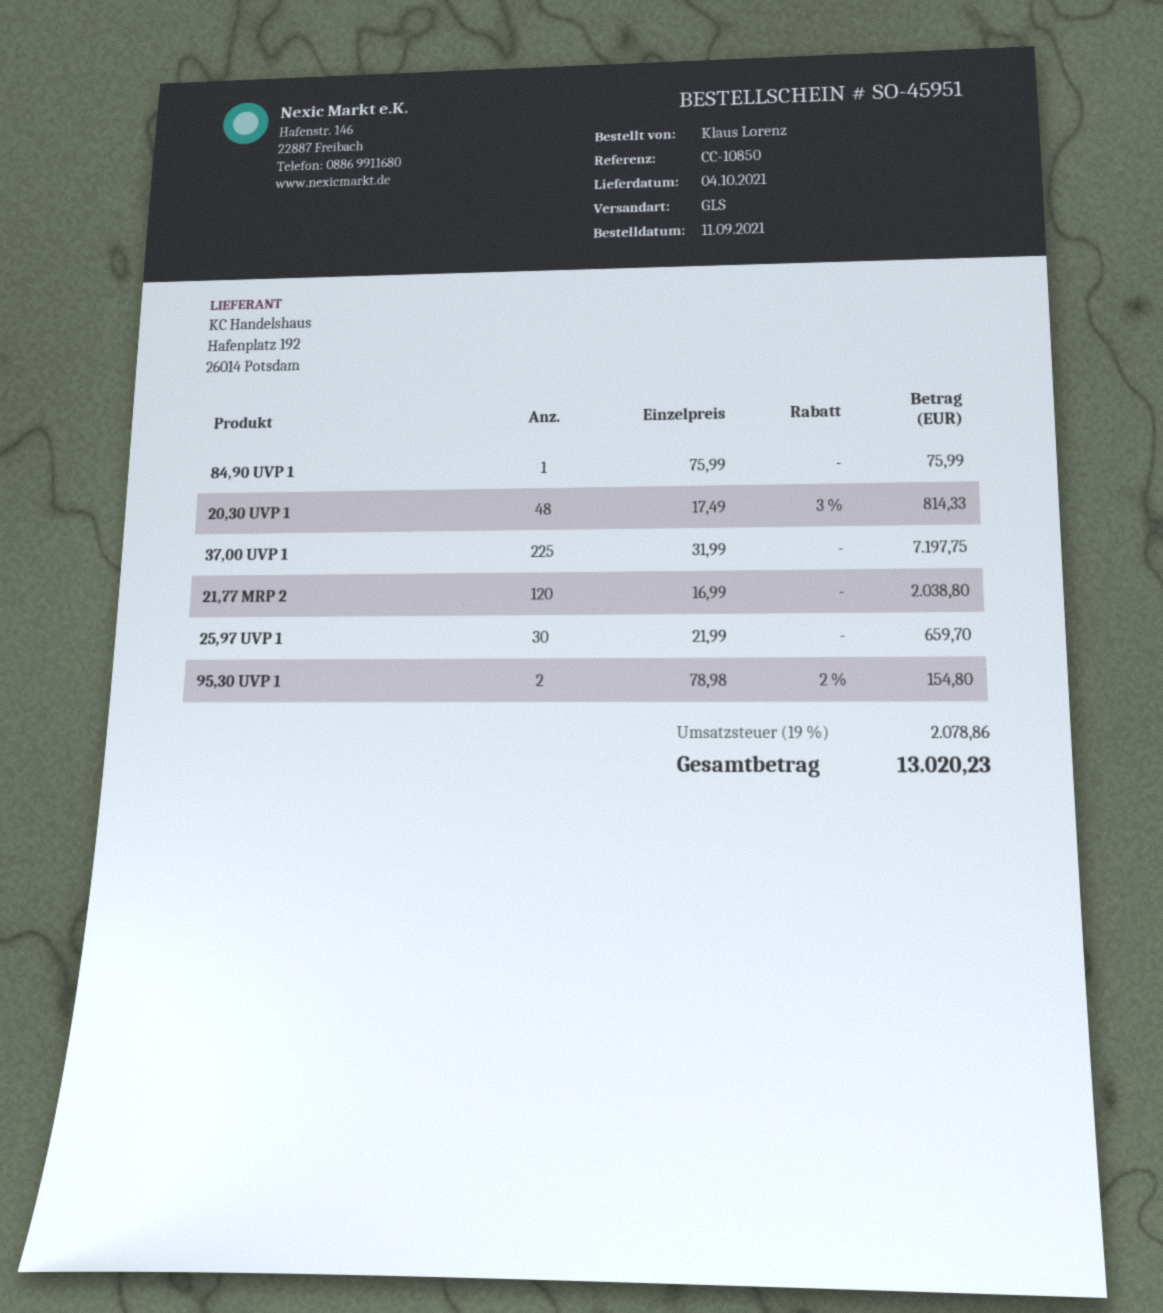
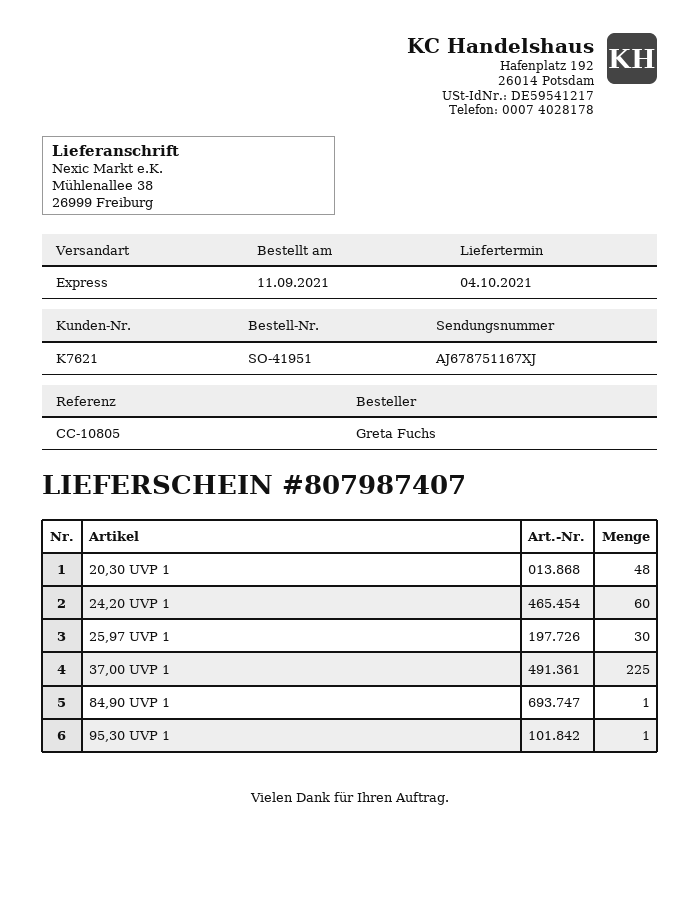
order number: SO-45951 -> SO-41951
reference: CC-10850 -> CC-10805
ordered by: Klaus Lorenz -> Greta Fuchs
shipping method: GLS -> express
21,77 MRP 2: 120 -> none
95,30 UVP 1: 2 -> 1
24,20 UVP 1: none -> 60

